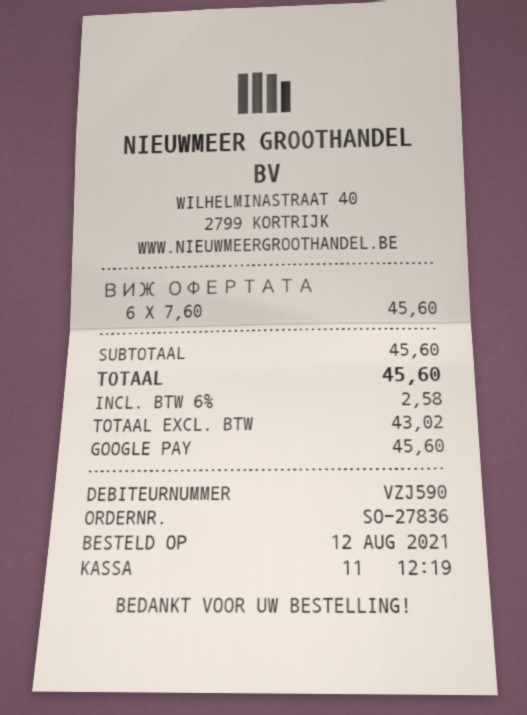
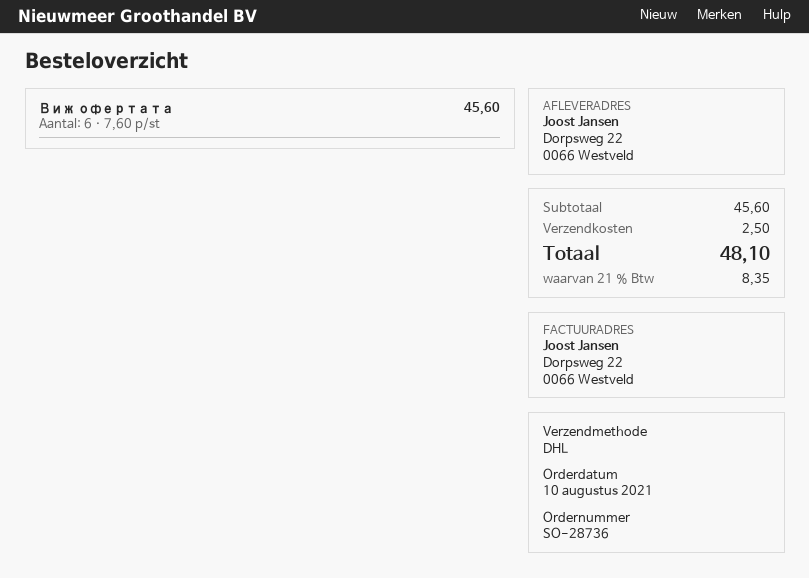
order number: SO-27836 -> SO-28736
order date: 2021-08-12 -> 2021-08-10
shipping: none -> 2.50
tax: 6% = 2.58 -> 21% = 8.35
total: 45.60 -> 48.10

